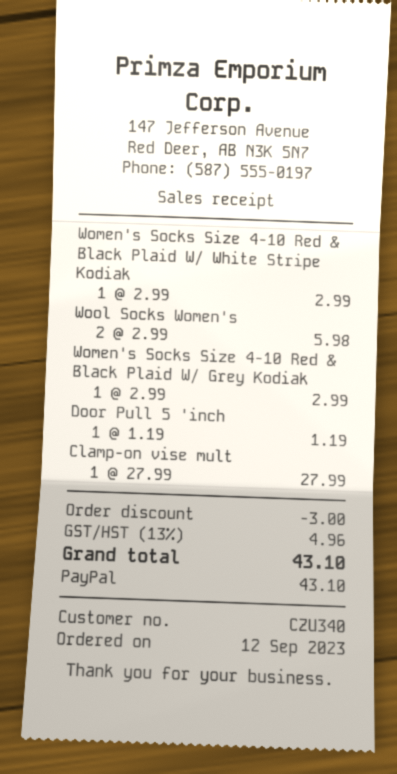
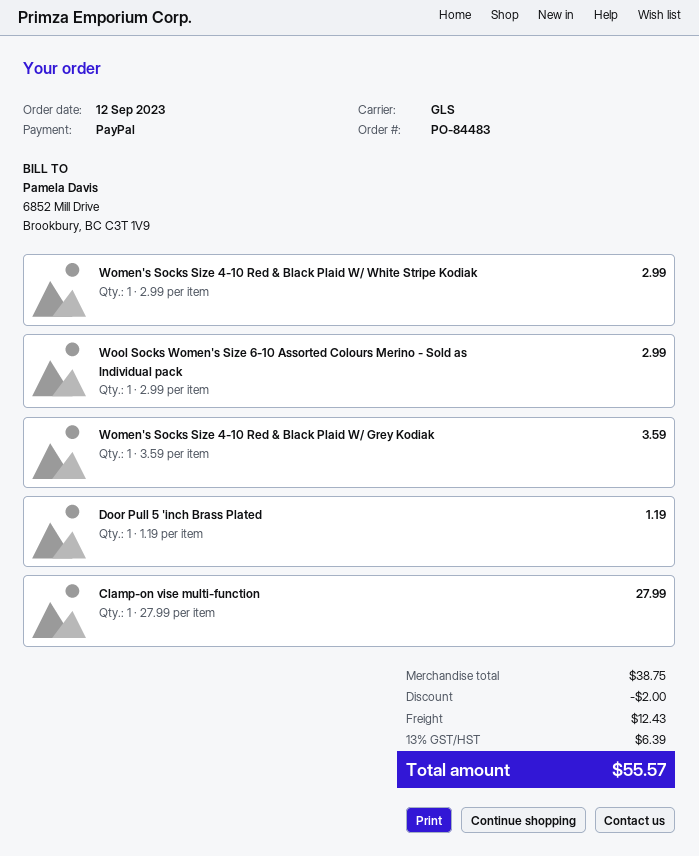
Wool Socks Women's: 2 x 2.99 = 5.98 -> 1 x 2.99 = 2.99
Women's Socks Size 4-10 Red & Black Plaid W/ Grey Kodiak: 1 x 2.99 = 2.99 -> 1 x 3.59 = 3.59
discount: 3.00 -> 2.00
shipping: none -> 12.43
tax: 13% = 4.96 -> 13% = 6.39
total: 43.10 -> 55.57

